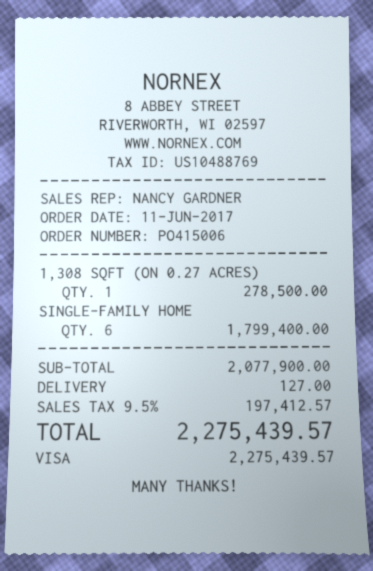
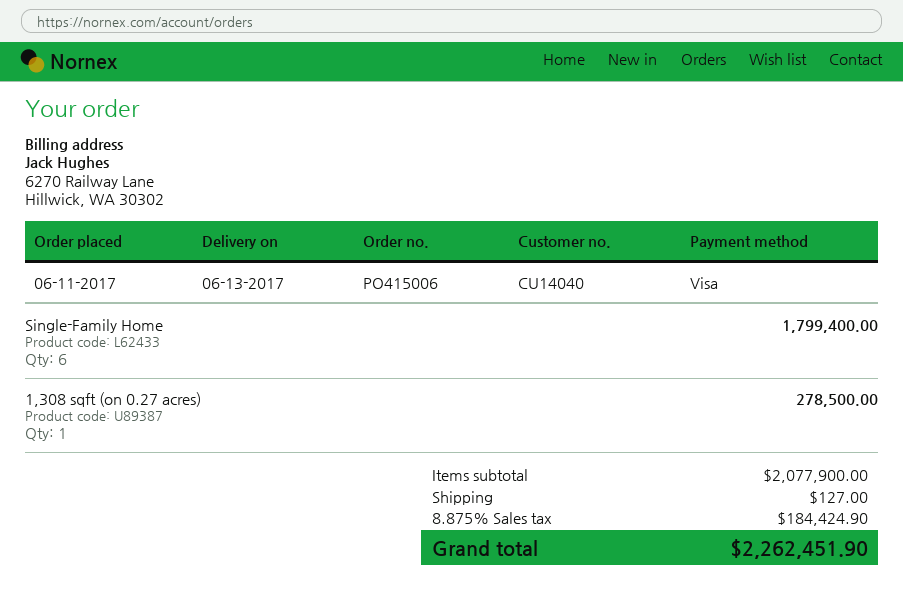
tax: 9.5% = 197412.57 -> 8.875% = 184424.90
total: 2275439.57 -> 2262451.90

